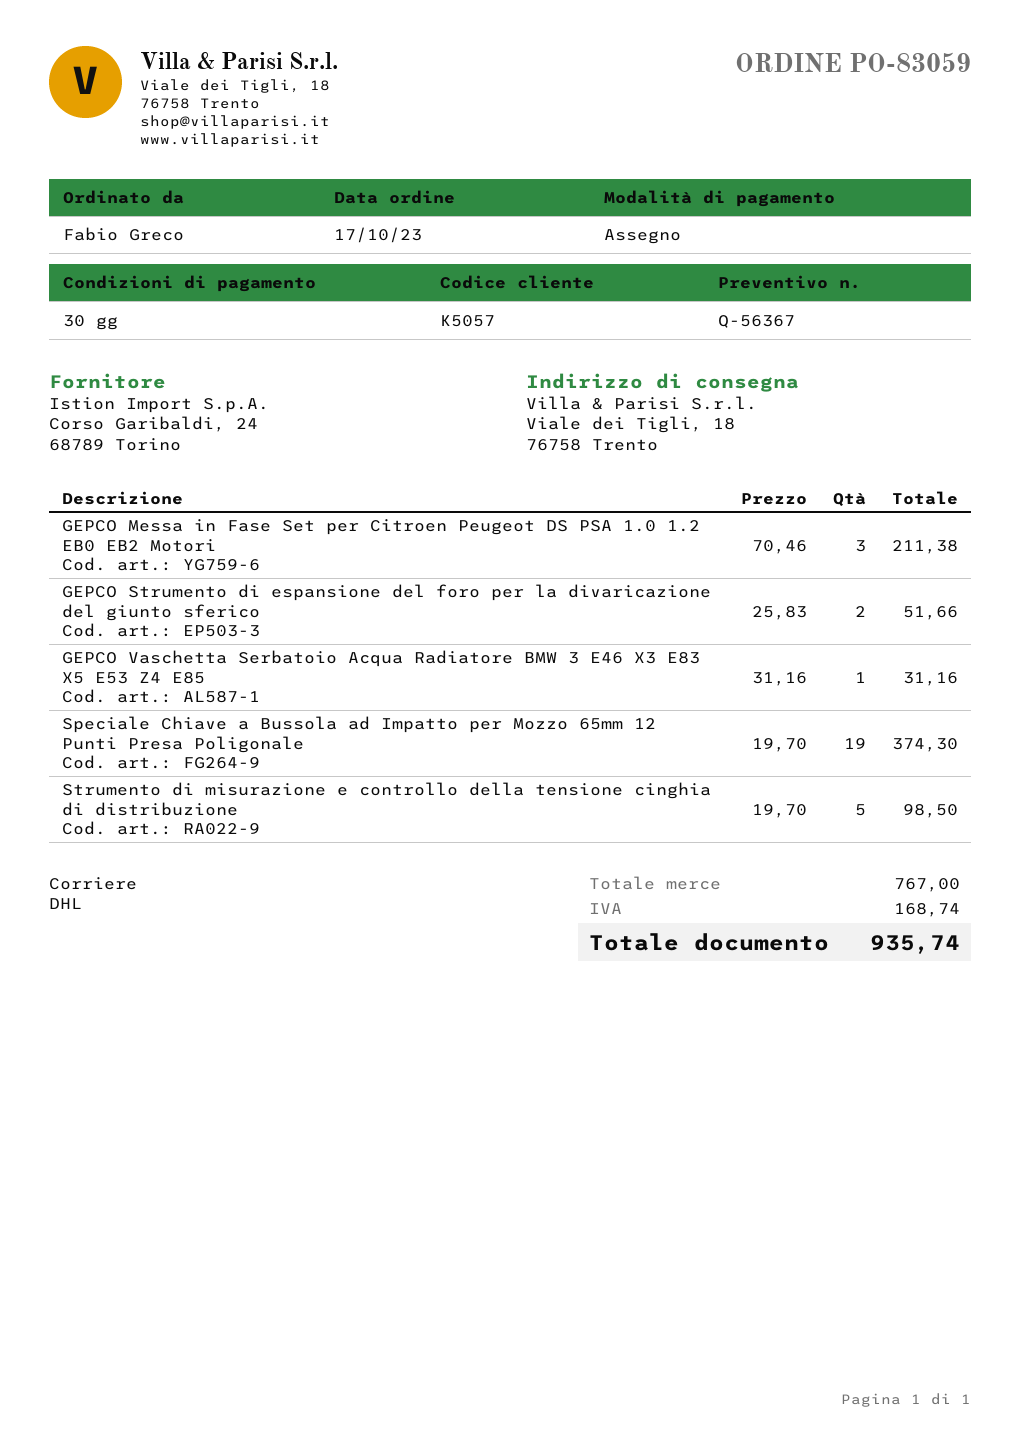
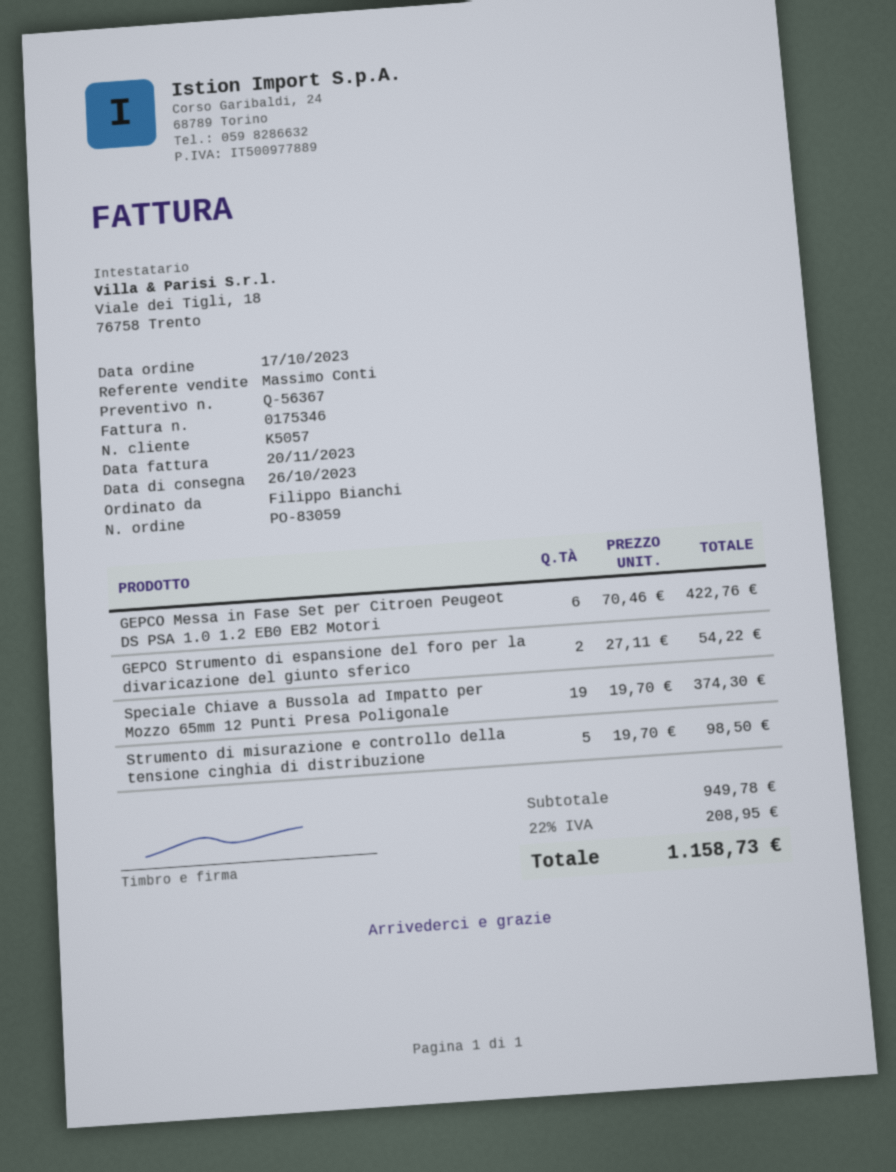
ordered by: Fabio Greco -> Filippo Bianchi
GEPCO Messa in Fase Set per Citroen Peugeot DS PSA 1.0 1.2 EB0 EB2 Motori: 3 x 70.46 = 211.38 -> 6 x 70.46 = 422.76
GEPCO Strumento di espansione del foro per la divaricazione del giunto sferico: 2 x 25.83 = 51.66 -> 2 x 27.11 = 54.22
GEPCO Vaschetta Serbatoio Acqua Radiatore BMW 3 E46 X3 E83 X5 E53 Z4 E85: 1 x 31.16 = 31.16 -> none
subtotal: 767.00 -> 949.78
tax: 168.74 -> 208.95
total: 935.74 -> 1158.73

